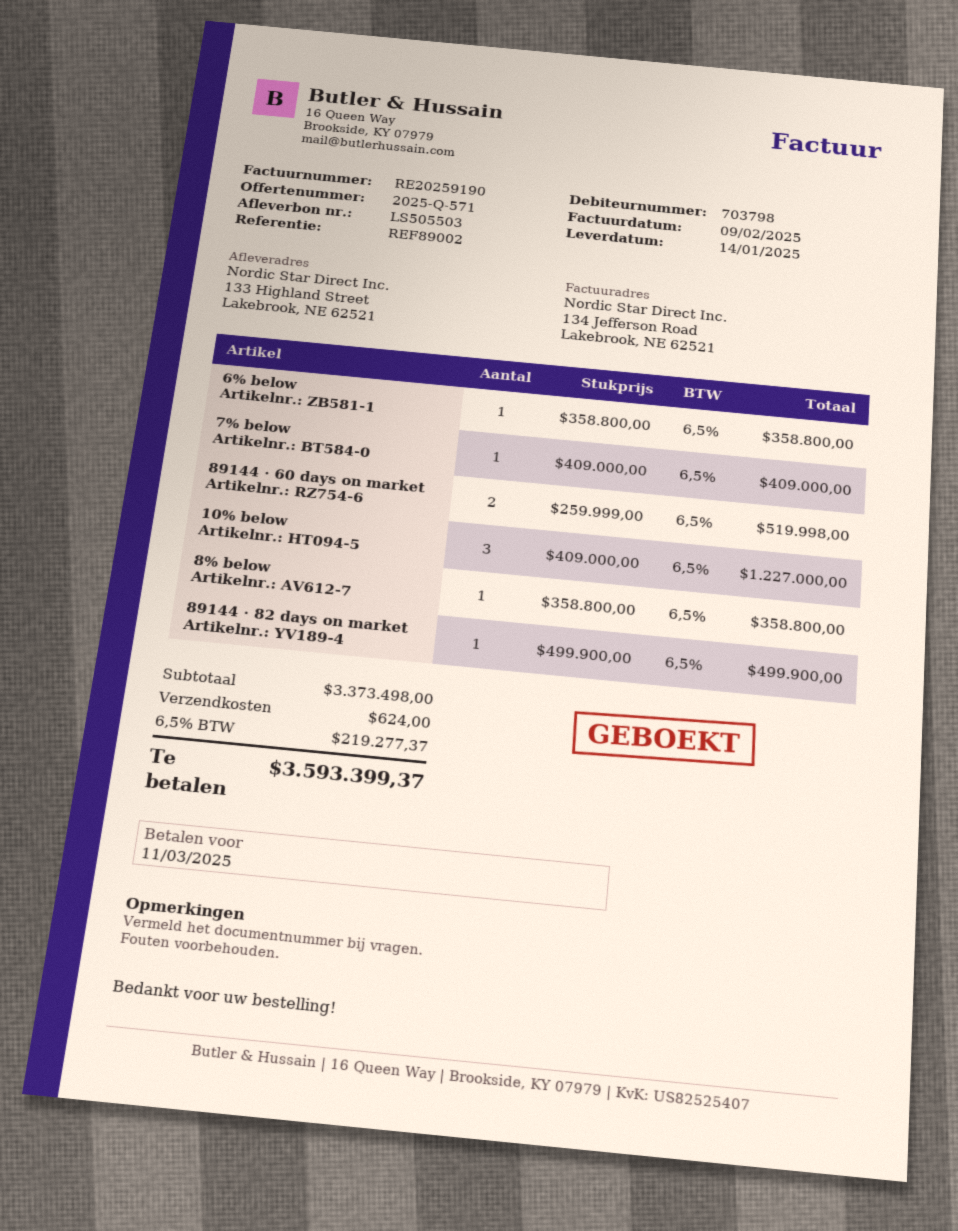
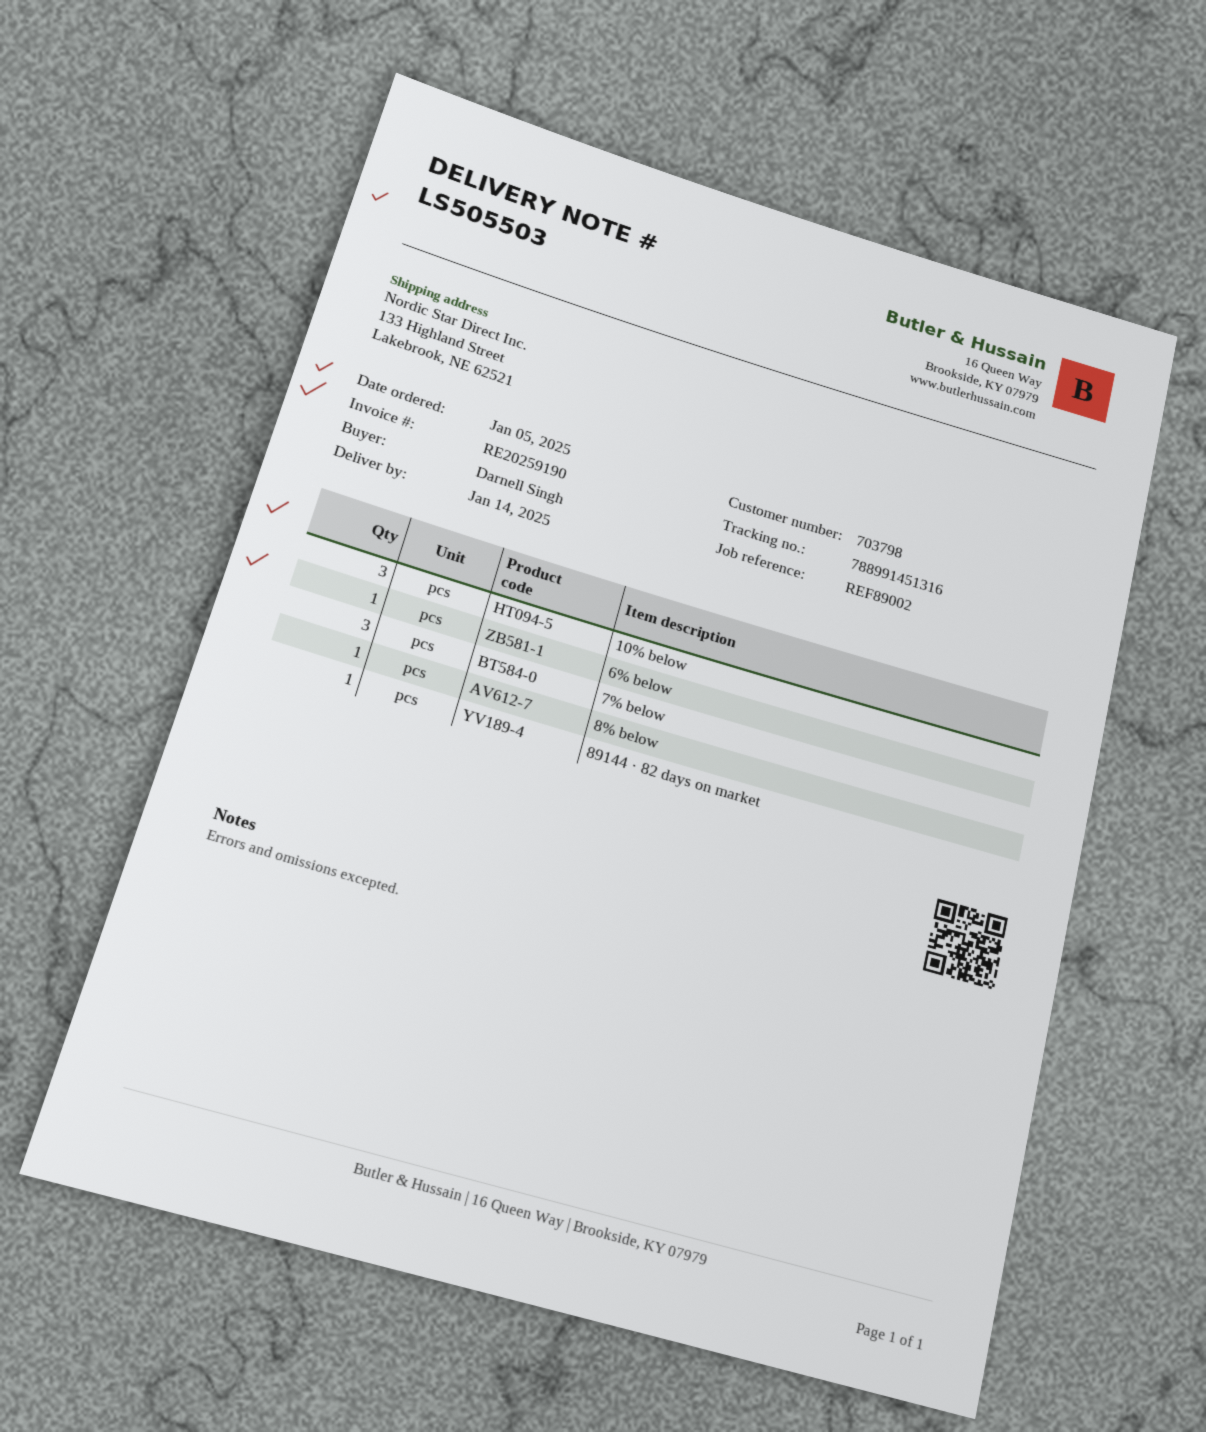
7% below: 1 -> 3
89144 · 60 days on market: 2 -> none

